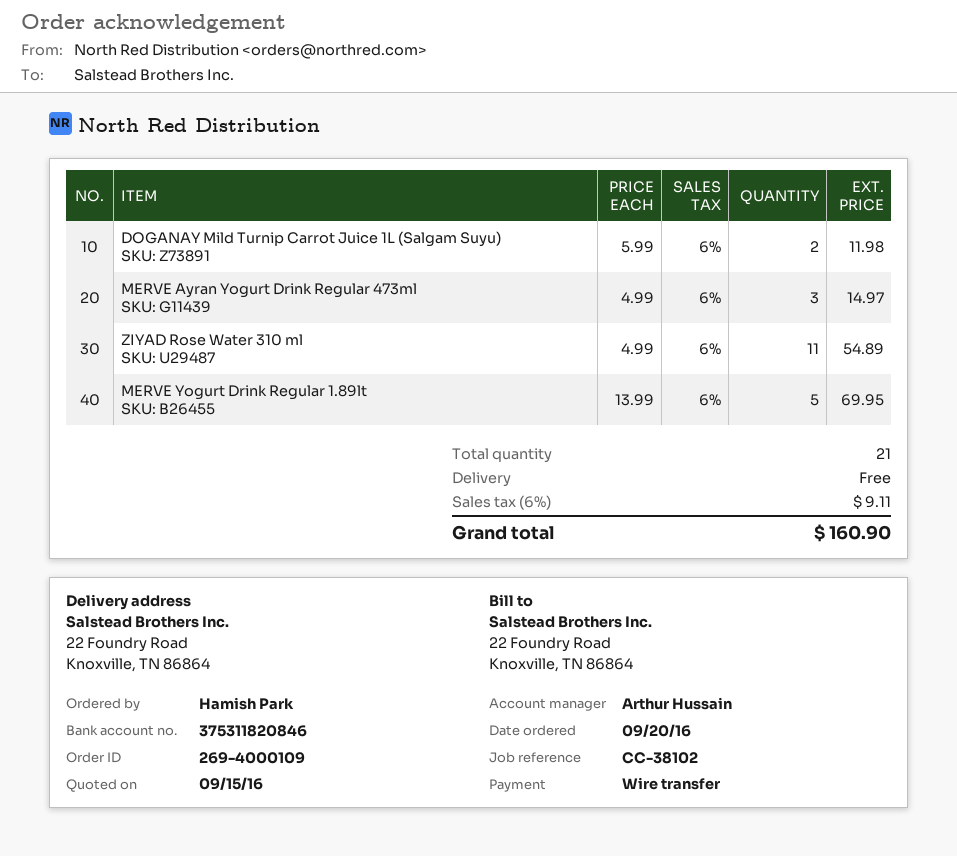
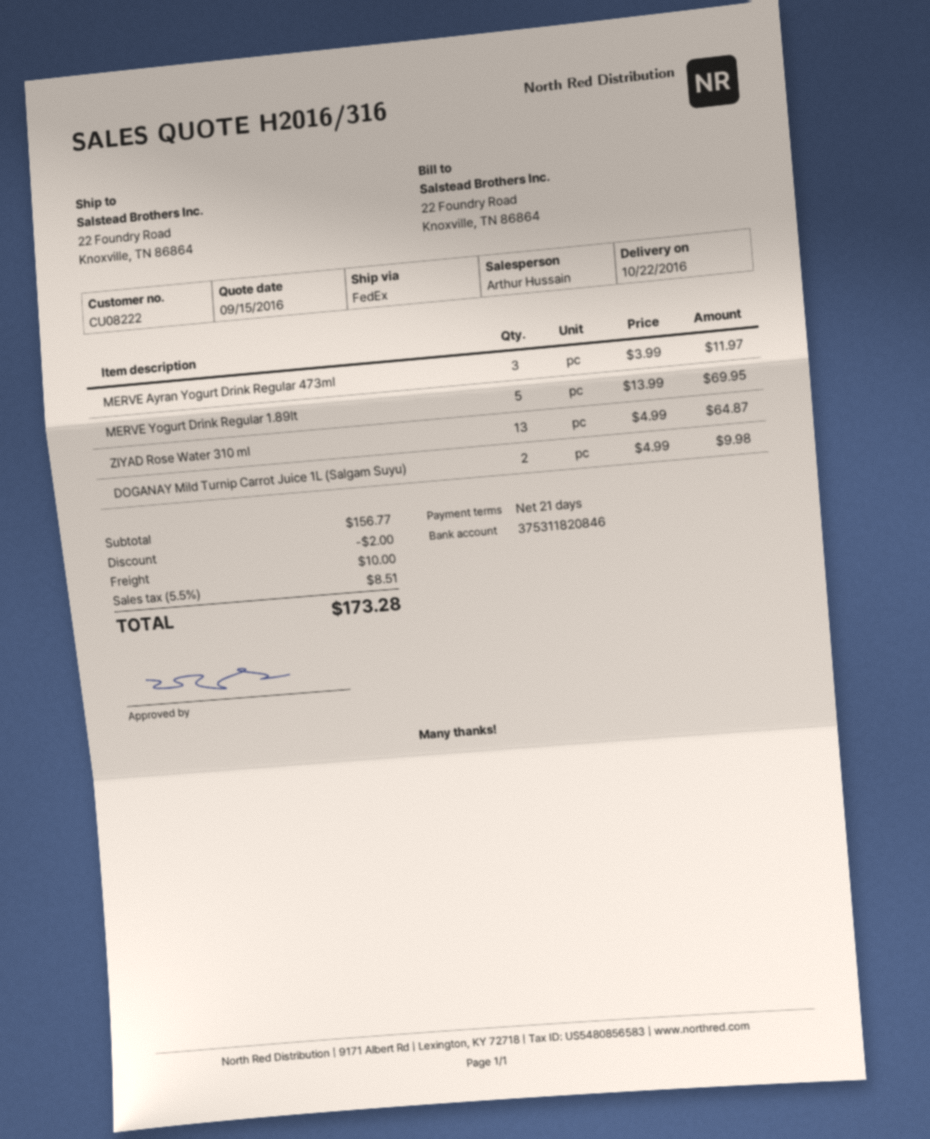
DOGANAY Mild Turnip Carrot Juice 1L (Salgam Suyu): 2 x 5.99 = 11.98 -> 2 x 4.99 = 9.98
MERVE Ayran Yogurt Drink Regular 473ml: 3 x 4.99 = 14.97 -> 3 x 3.99 = 11.97
ZIYAD Rose Water 310 ml: 11 x 4.99 = 54.89 -> 13 x 4.99 = 64.87
discount: none -> 2.00
shipping: 0.00 -> 10.00
tax: 6% = 9.11 -> 5.5% = 8.51
total: 160.90 -> 173.28

